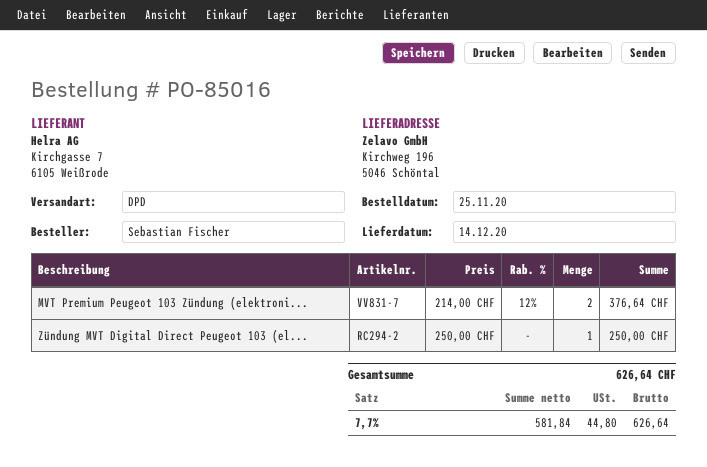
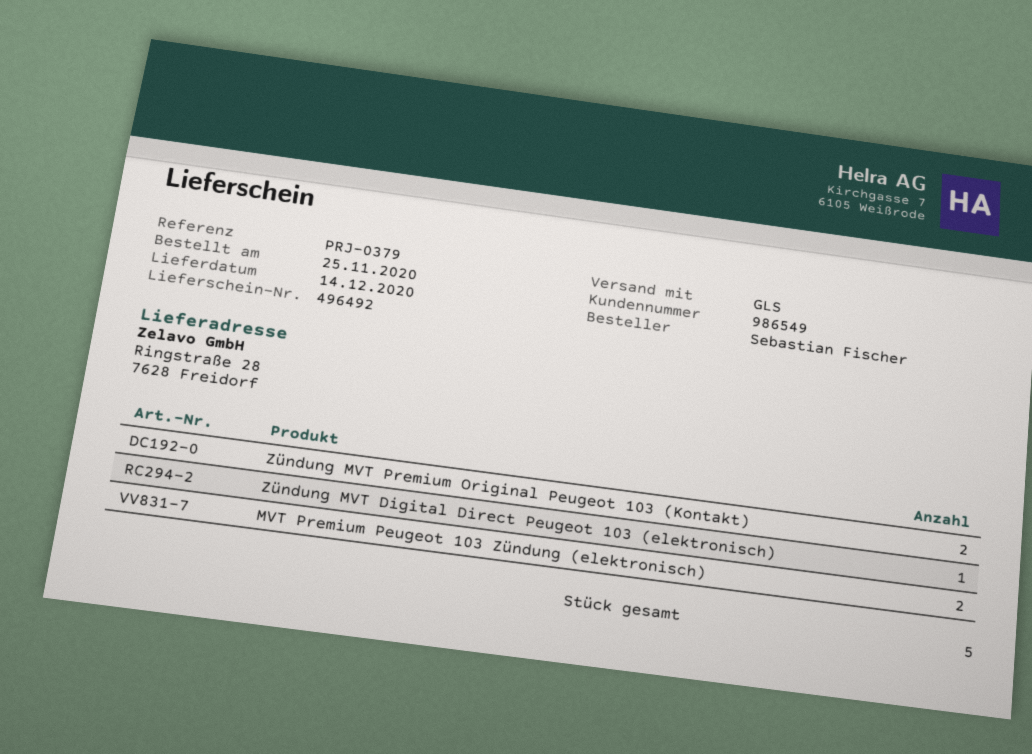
shipping method: DPD -> GLS
ship to: Kirchweg 196, 5046 Schöntal -> Ringstraße 28, 7628 Freidorf
Zündung MVT Premium Original Peugeot 103 (Kontakt): none -> 2

